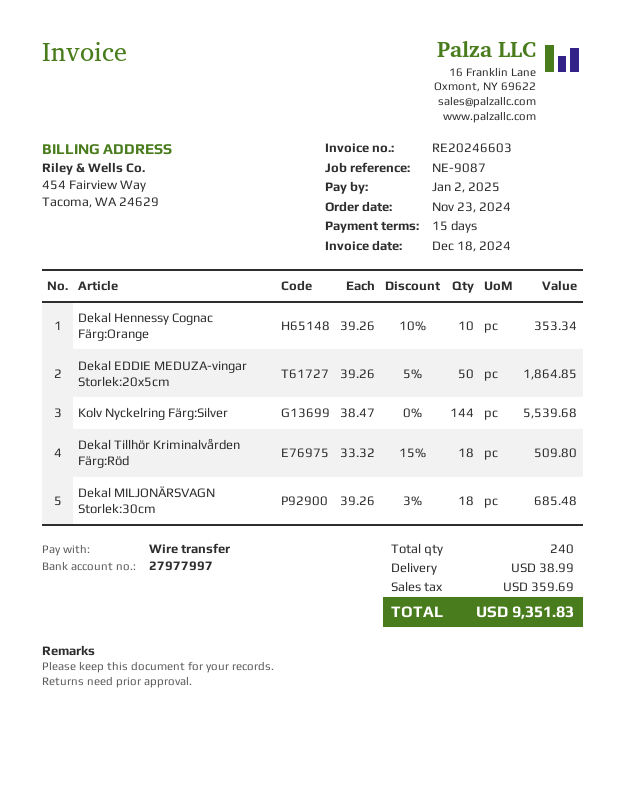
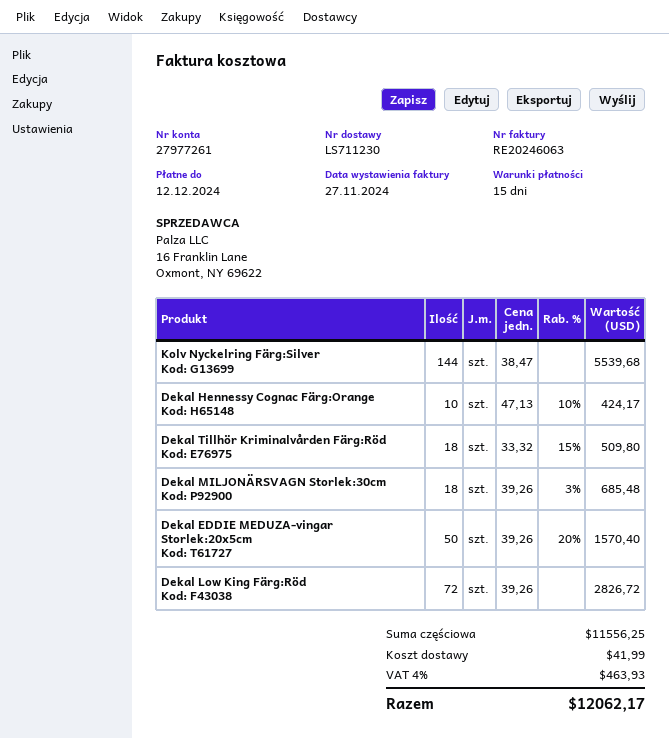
invoice number: RE20246603 -> RE20246063
invoice date: 2024-12-18 -> 2024-11-27
due date: 2025-01-02 -> 2024-12-12
bank account: 27977997 -> 27977261
Dekal Hennessy Cognac Färg:Orange: 10 x 39.26 - 10% = 353.34 -> 10 x 47.13 - 10% = 424.17
Dekal EDDIE MEDUZA-vingar Storlek:20x5cm: 50 x 39.26 - 5% = 1864.85 -> 50 x 39.26 - 20% = 1570.40
Dekal Low King Färg:Röd: none -> 72 x 39.26 = 2826.72
shipping: 38.99 -> 41.99
tax: 359.69 -> 463.93
total: 9351.83 -> 12062.17

